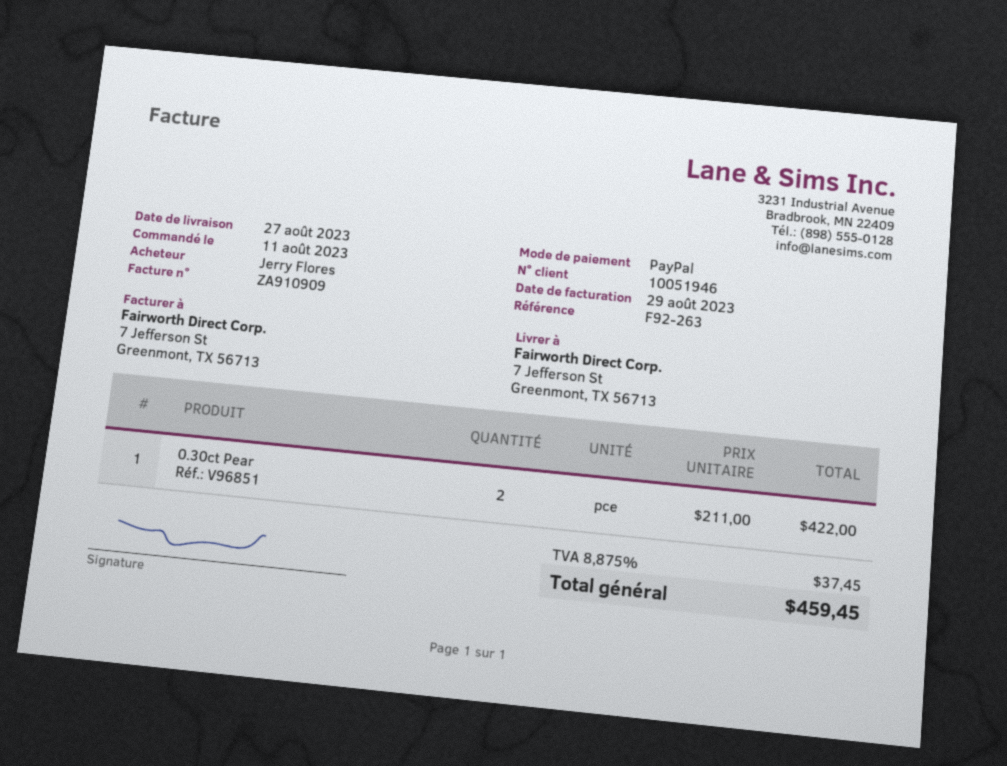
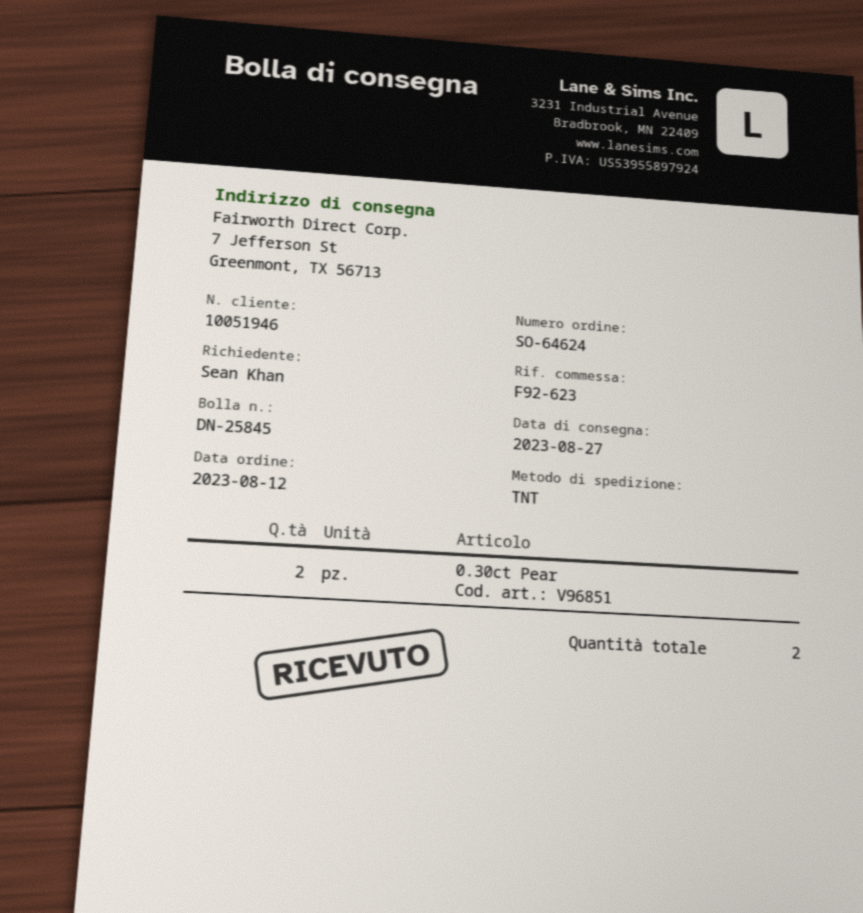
order date: 2023-08-11 -> 2023-08-12
reference: F92-263 -> F92-623
ordered by: Jerry Flores -> Sean Khan

